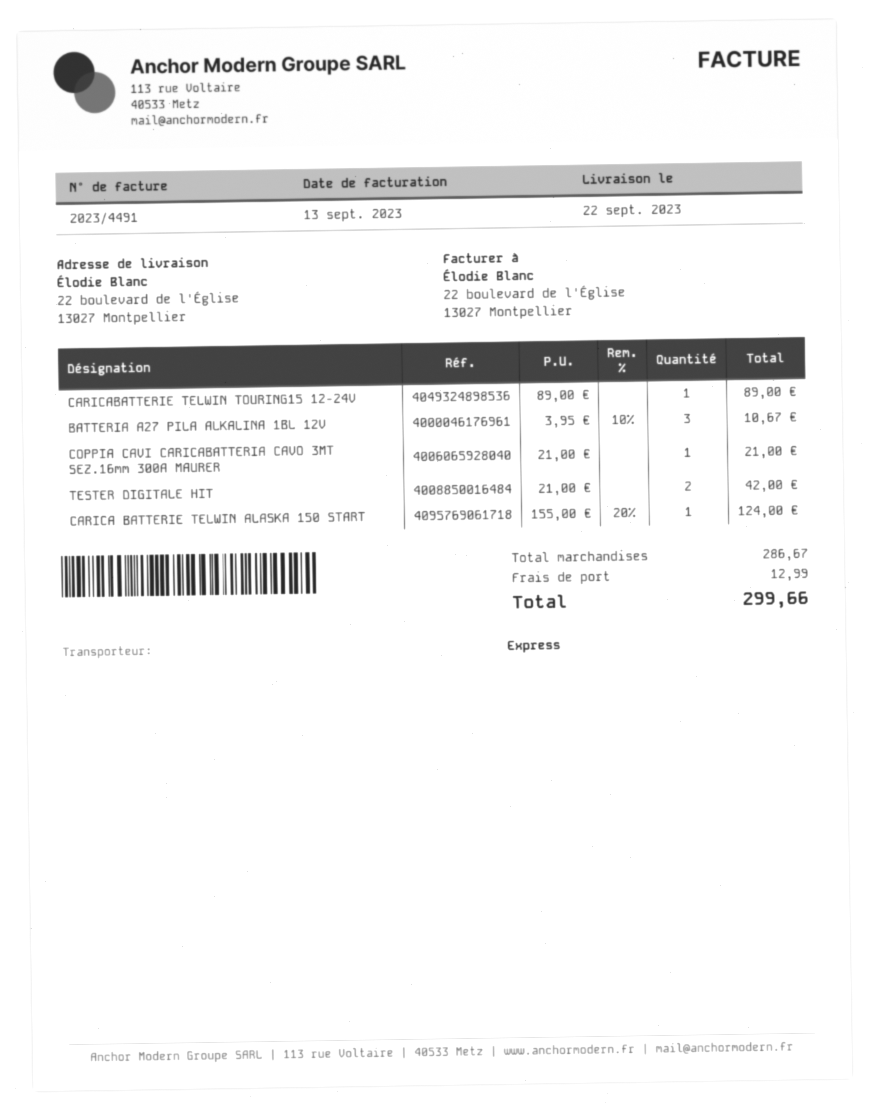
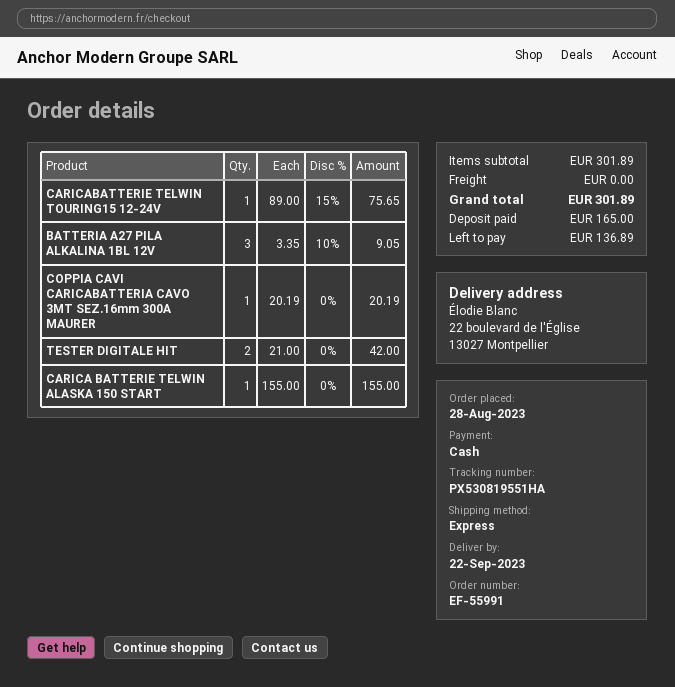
CARICABATTERIE TELWIN TOURING15 12-24V: 1 x 89.00 = 89.00 -> 1 x 89.00 - 15% = 75.65
BATTERIA A27 PILA ALKALINA 1BL 12V: 3 x 3.95 - 10% = 10.67 -> 3 x 3.35 - 10% = 9.05
COPPIA CAVI CARICABATTERIA CAVO 3MT SEZ.16mm 300A MAURER: 1 x 21.00 = 21.00 -> 1 x 20.19 = 20.19
CARICA BATTERIE TELWIN ALASKA 150 START: 1 x 155.00 - 20% = 124.00 -> 1 x 155.00 = 155.00
subtotal: 286.67 -> 301.89
shipping: 12.99 -> 0.00
total: 299.66 -> 301.89

